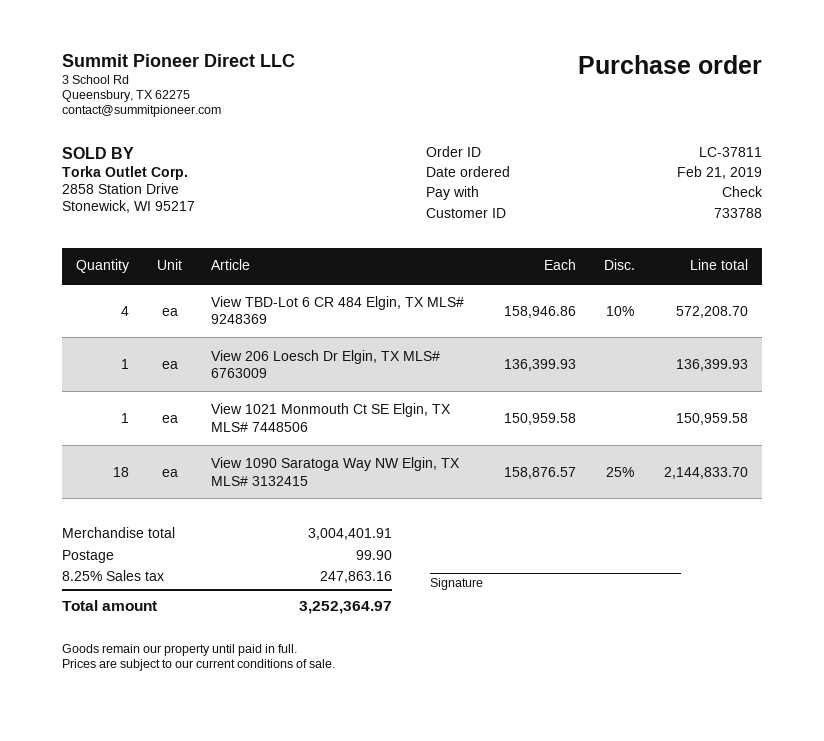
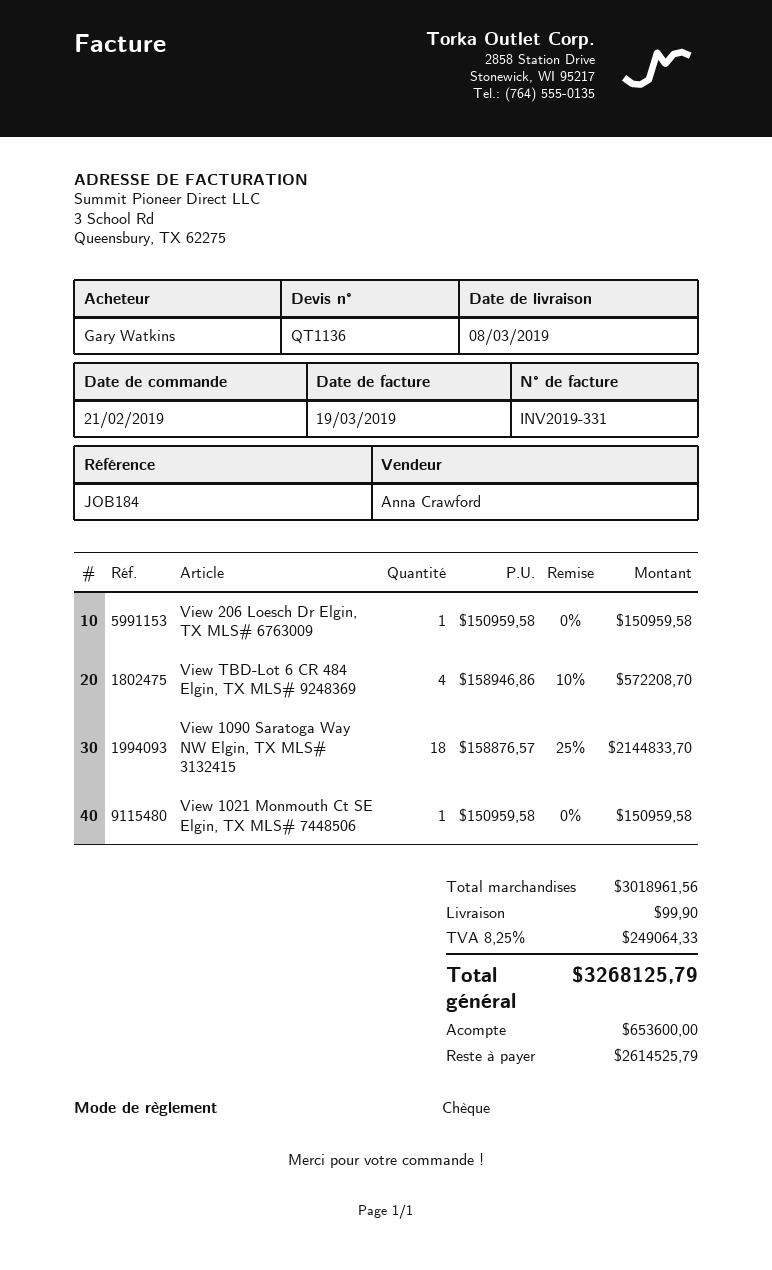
View 206 Loesch Dr Elgin, TX MLS# 6763009: 1 x 136399.93 = 136399.93 -> 1 x 150959.58 = 150959.58
subtotal: 3004401.91 -> 3018961.56
tax: 8.25% = 247863.16 -> 8.25% = 249064.33
total: 3252364.97 -> 3268125.79

